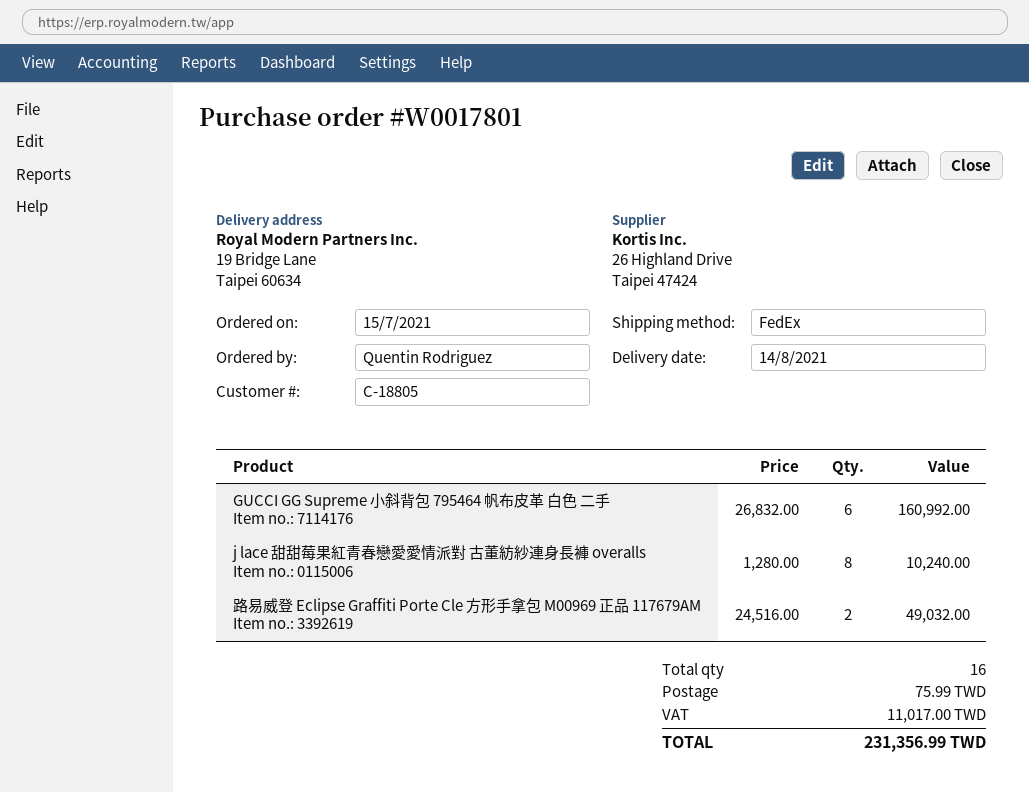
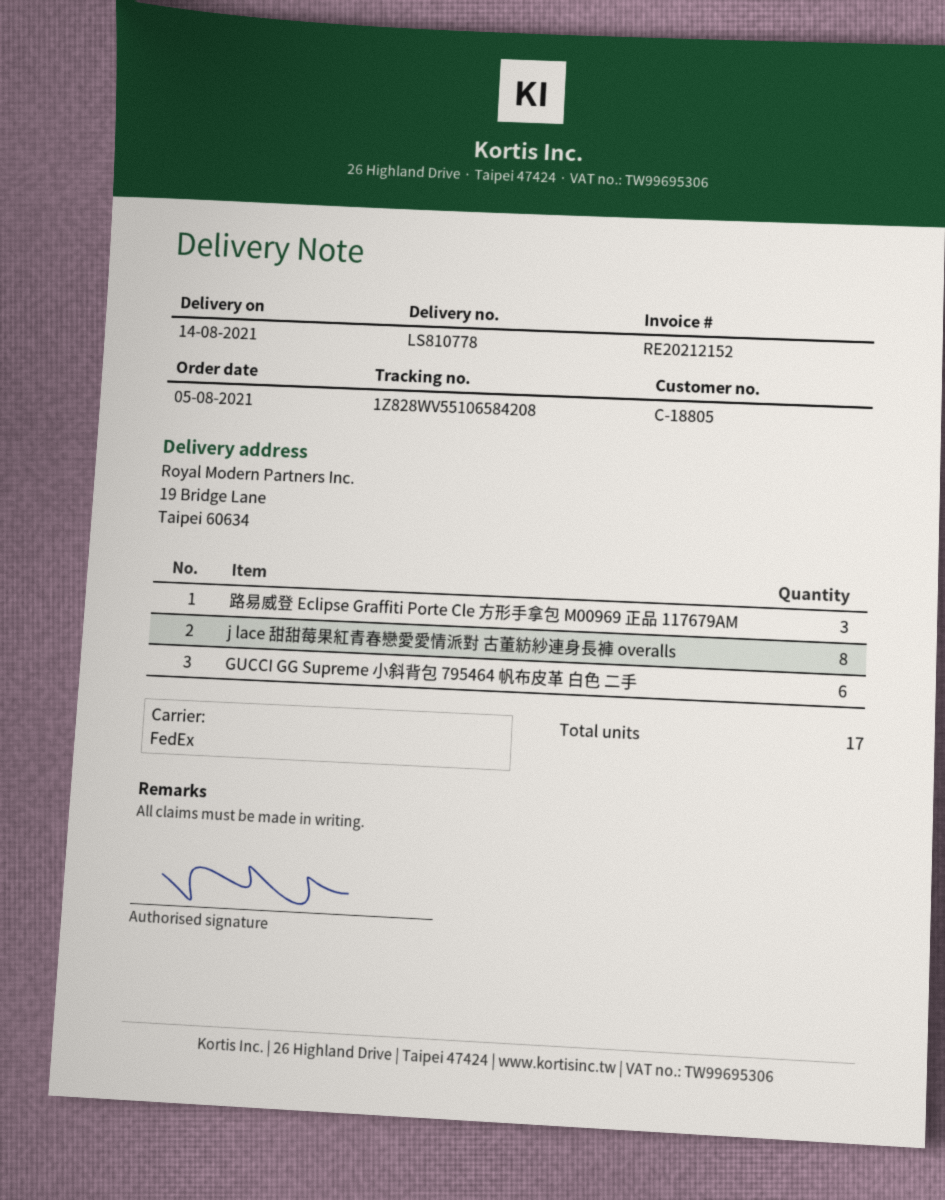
order date: 2021-07-15 -> 2021-08-05
路易威登 Eclipse Graffiti Porte Cle 方形手拿包 M00969 正品 117679AM: 2 -> 3
total quantity: 16 -> 17

